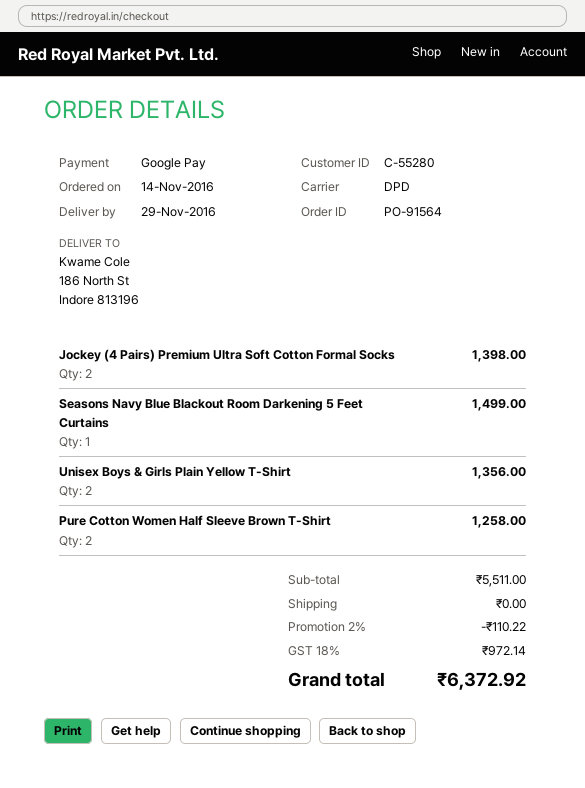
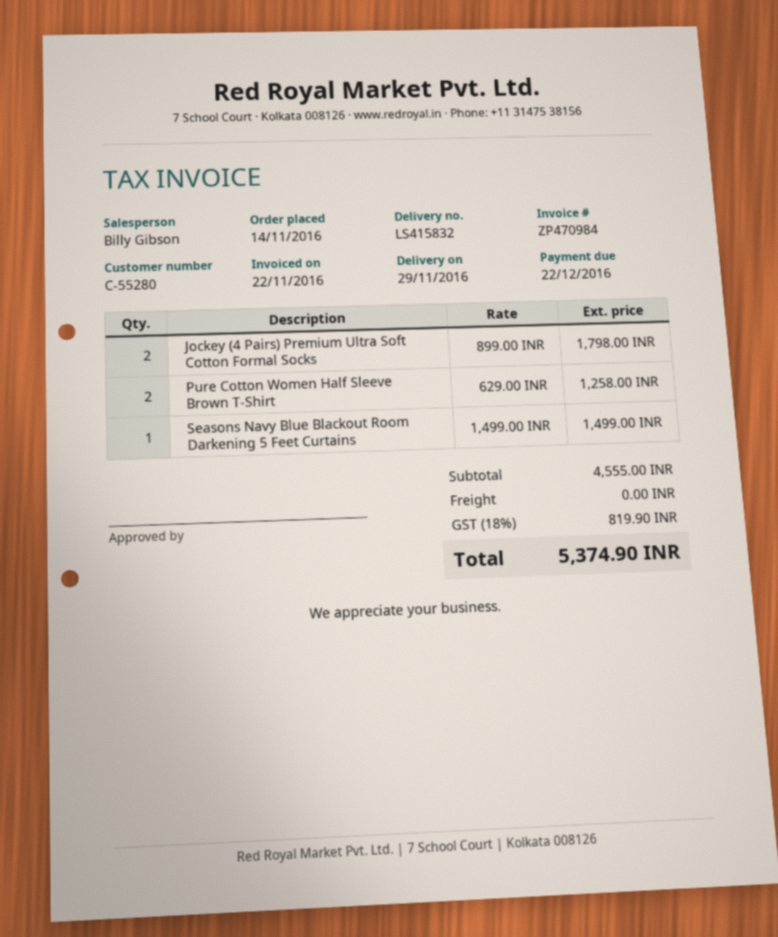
Jockey (4 Pairs) Premium Ultra Soft Cotton Formal Socks: 2 for 1398.00 -> 2 for 1798.00
Unisex Boys & Girls Plain Yellow T-Shirt: 2 for 1356.00 -> none
subtotal: 5511.00 -> 4555.00
discount: 2% = 110.22 -> none
tax: 18% = 972.14 -> 18% = 819.90
total: 6372.92 -> 5374.90

